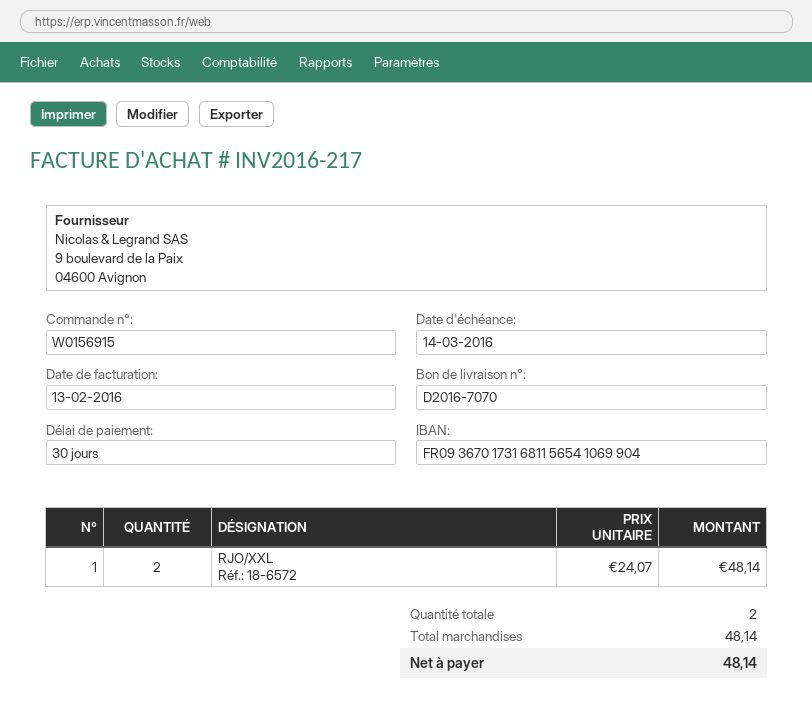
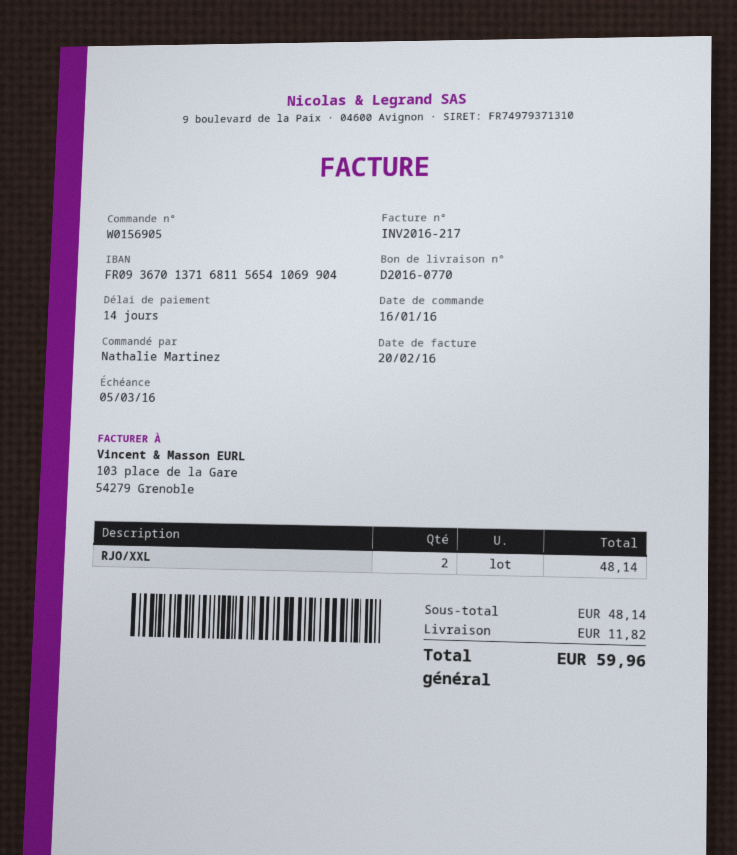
order number: W0156915 -> W0156905
delivery note number: D2016-7070 -> D2016-0770
invoice date: 2016-02-13 -> 2016-02-20
payment terms: 30 days -> 14 days
due date: 2016-03-14 -> 2016-03-05
bank account: FR0936701731681156541069904 -> FR0936701371681156541069904
shipping: none -> 11.82
total: 48.14 -> 59.96

